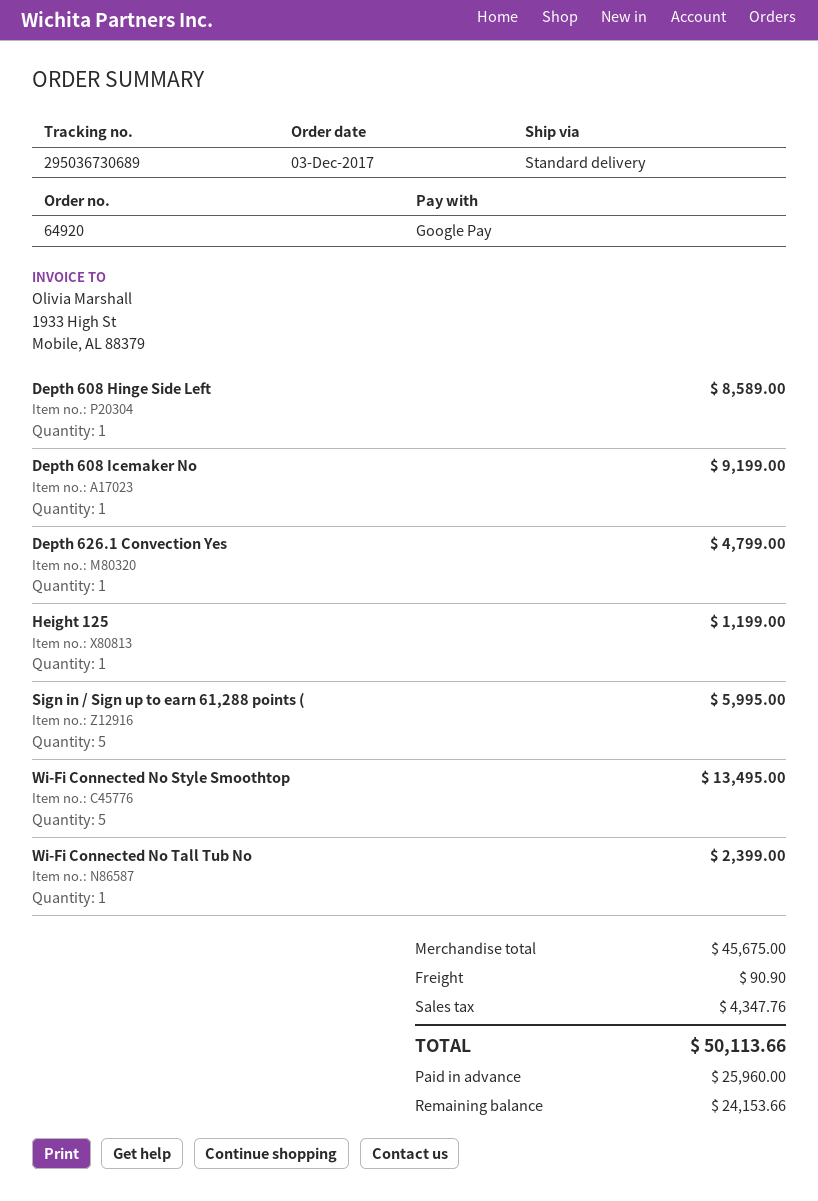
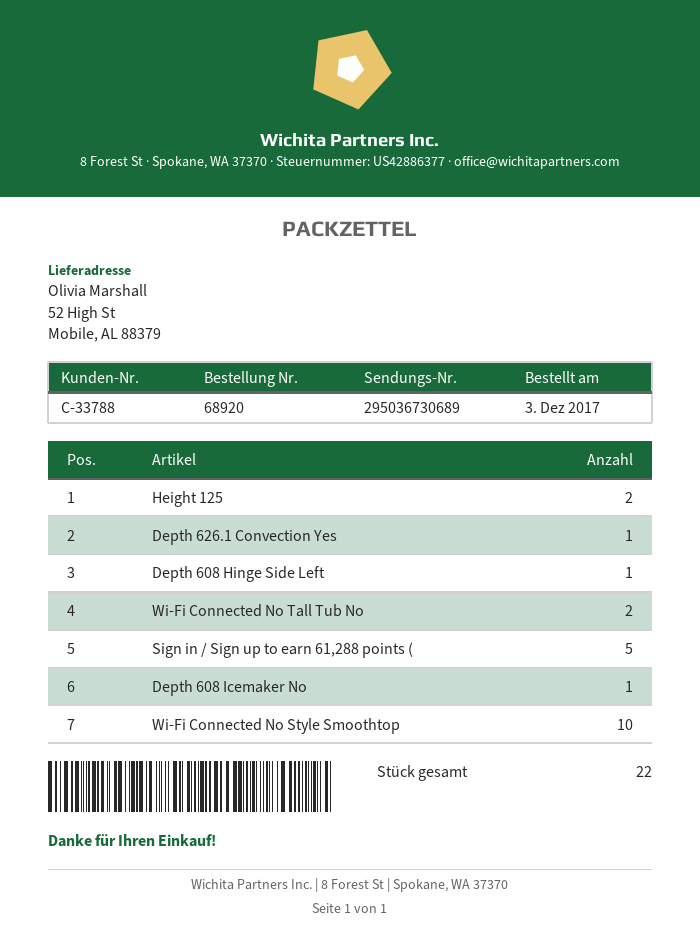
order number: 64920 -> 68920
Height 125: 1 -> 2
Wi-Fi Connected No Style Smoothtop: 5 -> 10
Wi-Fi Connected No Tall Tub No: 1 -> 2

